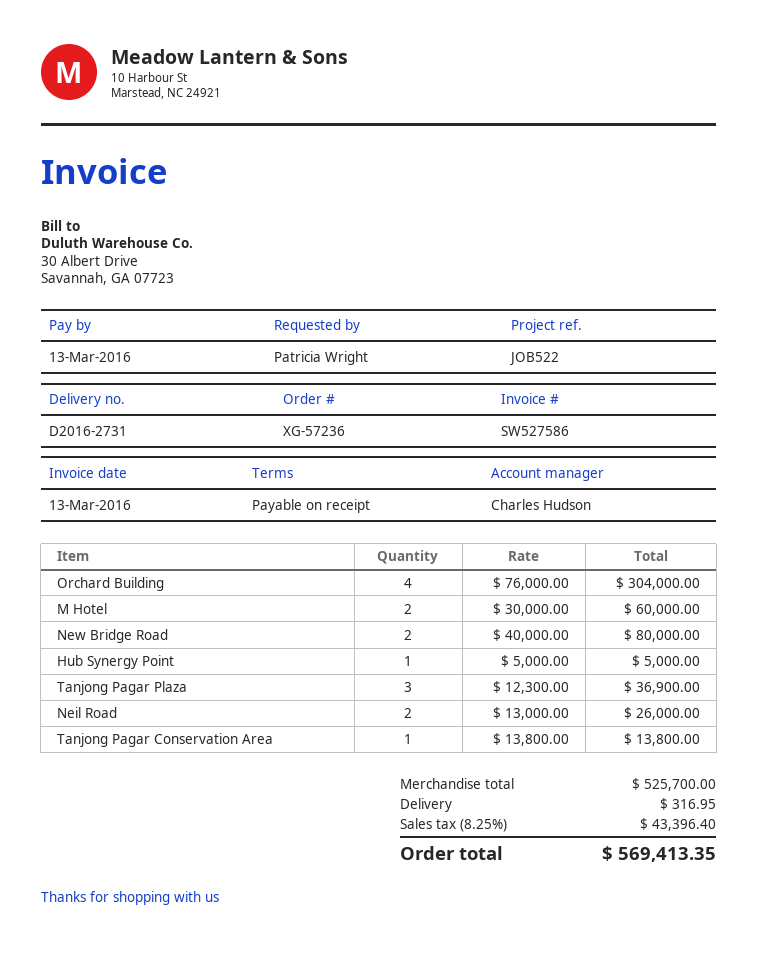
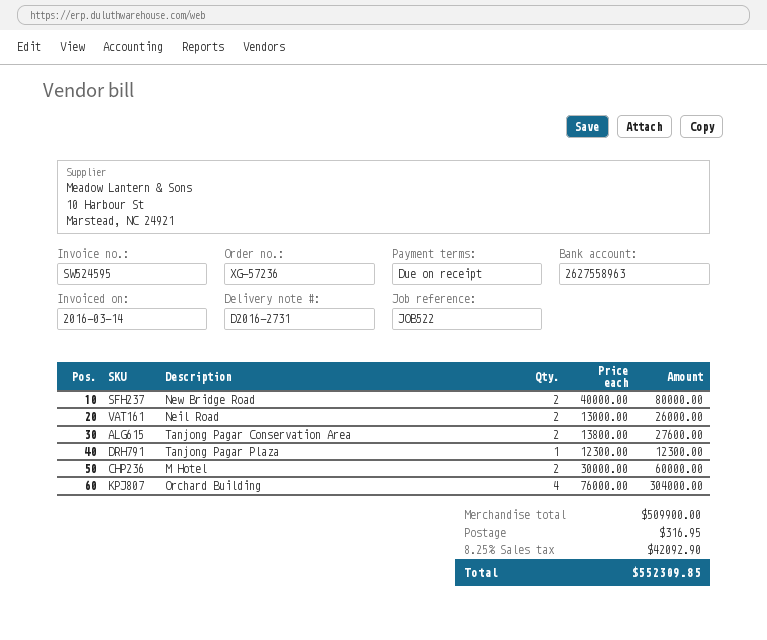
invoice number: SW527586 -> SW524595
invoice date: 2016-03-13 -> 2016-03-14
Hub Synergy Point: 1 x 5000.00 = 5000.00 -> none
Tanjong Pagar Plaza: 3 x 12300.00 = 36900.00 -> 1 x 12300.00 = 12300.00
Tanjong Pagar Conservation Area: 1 x 13800.00 = 13800.00 -> 2 x 13800.00 = 27600.00
subtotal: 525700.00 -> 509900.00
tax: 8.25% = 43396.40 -> 8.25% = 42092.90
total: 569413.35 -> 552309.85

